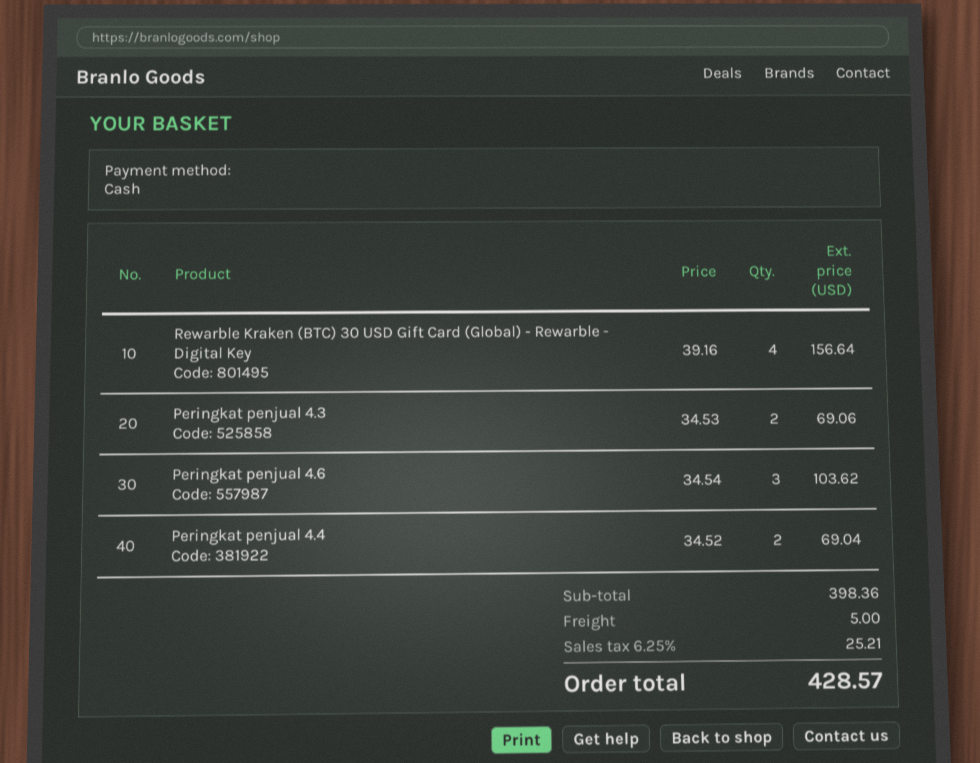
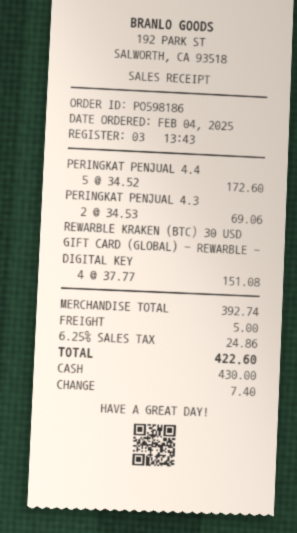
Rewarble Kraken (BTC) 30 USD Gift Card (Global) - Rewarble - Digital Key: 4 x 39.16 = 156.64 -> 4 x 37.77 = 151.08
Peringkat penjual 4.6: 3 x 34.54 = 103.62 -> none
Peringkat penjual 4.4: 2 x 34.52 = 69.04 -> 5 x 34.52 = 172.60
subtotal: 398.36 -> 392.74
tax: 6.25% = 25.21 -> 6.25% = 24.86
total: 428.57 -> 422.60

